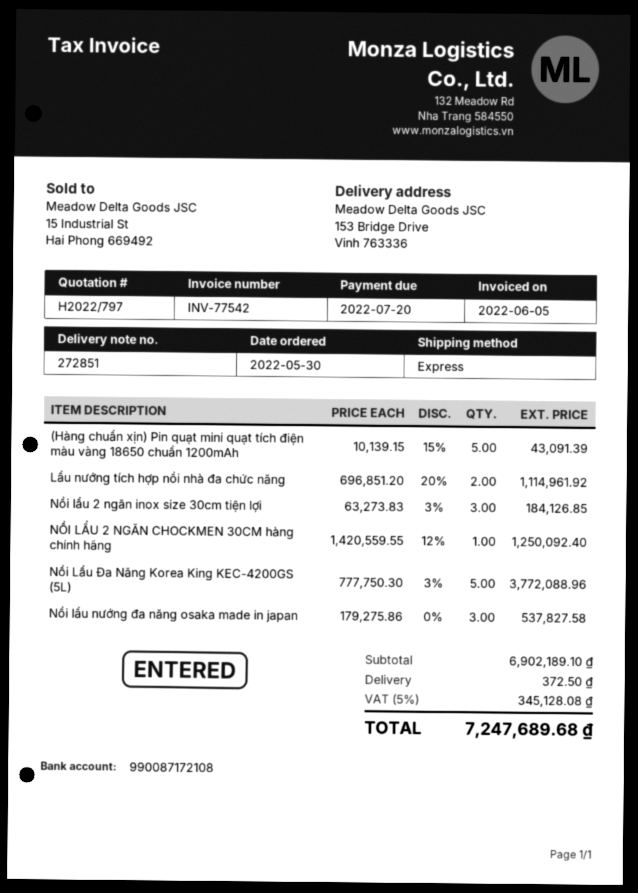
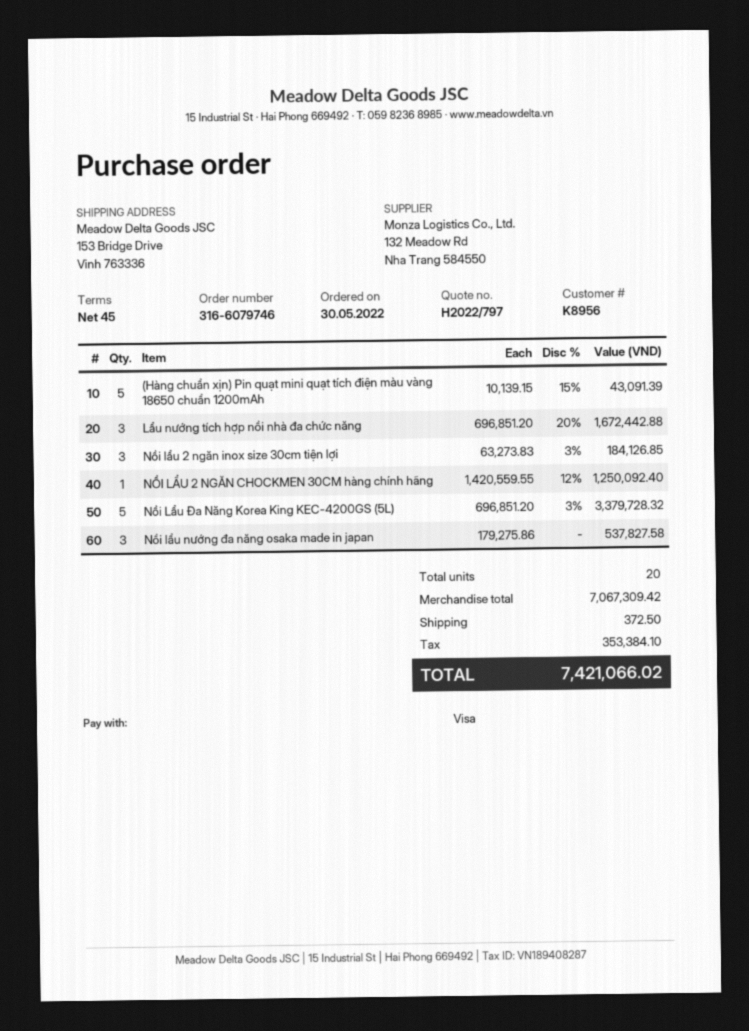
Lẩu nướng tích hợp nồi nhà đa chức năng: 2 x 696851.20 - 20% = 1114961.92 -> 3 x 696851.20 - 20% = 1672442.88
Nồi Lẩu Đa Năng Korea King KEC-4200GS (5L): 5 x 777750.30 - 3% = 3772088.96 -> 5 x 696851.20 - 3% = 3379728.32
subtotal: 6902189.10 -> 7067309.42
tax: 345128.08 -> 353384.10
total: 7247689.68 -> 7421066.02

